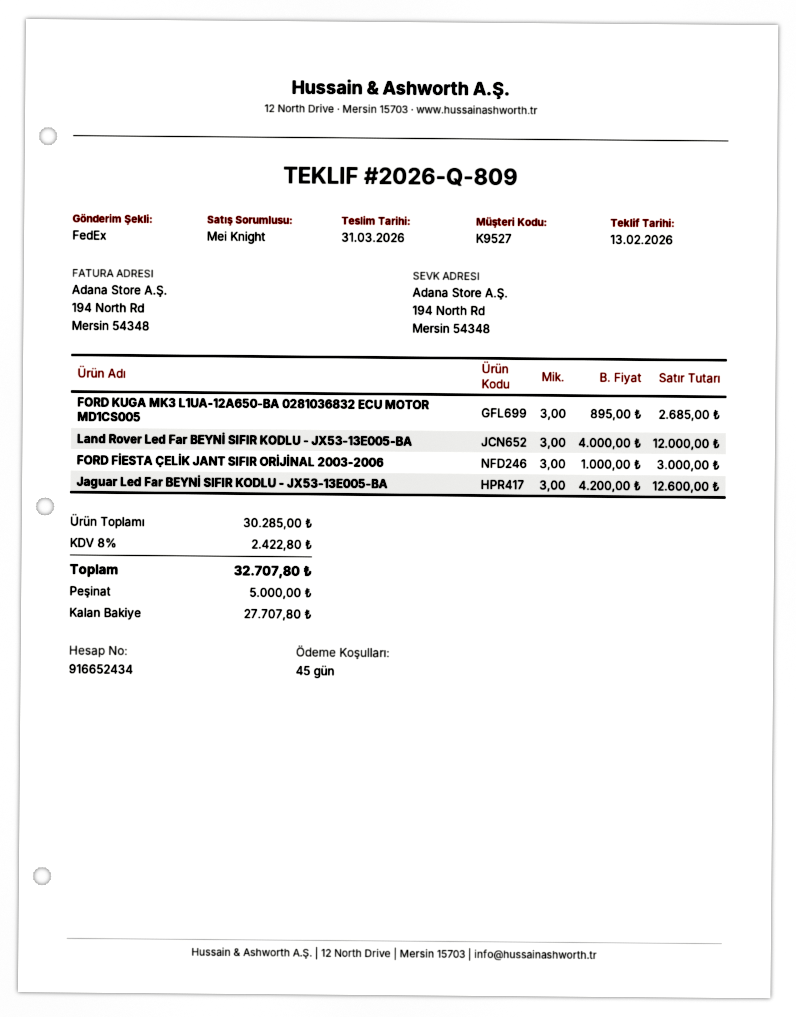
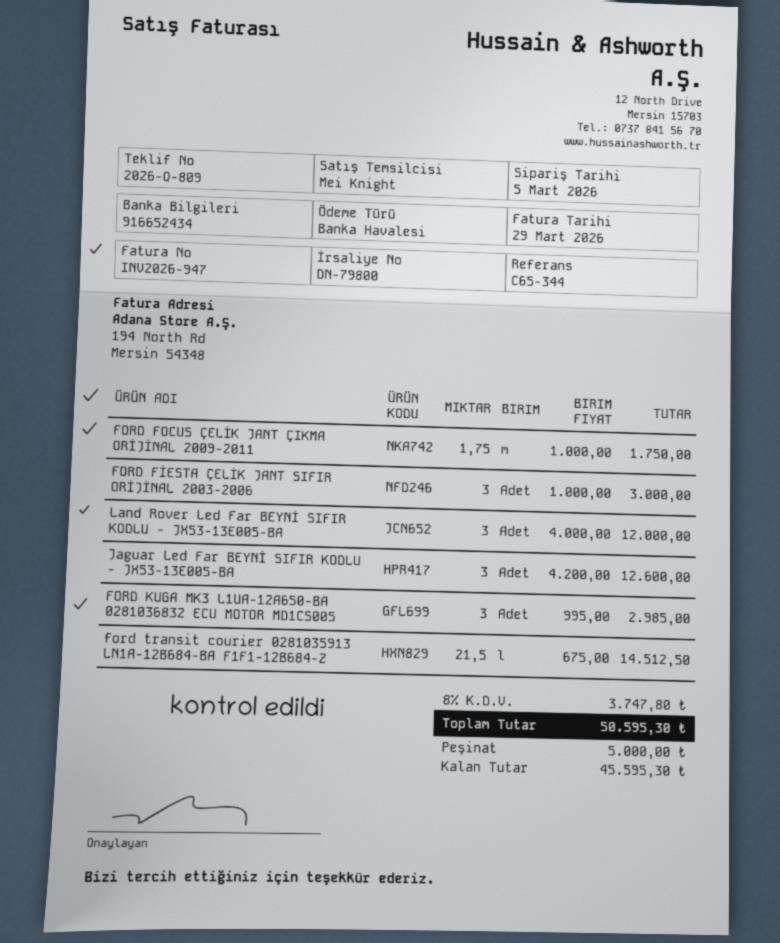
FORD KUGA MK3 L1UA-12A650-BA 0281036832 ECU MOTOR MD1CS005: 3 x 895.00 = 2685.00 -> 3 x 995.00 = 2985.00
FORD FOCUS ÇELİK JANT ÇIKMA ORİJİNAL 2009-2011: none -> 1.75 x 1000.00 = 1750.00
ford transit courier 0281035913 LN1A-12B684-BA F1F1-12B684-Z: none -> 21.5 x 675.00 = 14512.50
tax: 8% = 2422.80 -> 8% = 3747.80
total: 32707.80 -> 50595.30
balance: 27707.80 -> 45595.30

